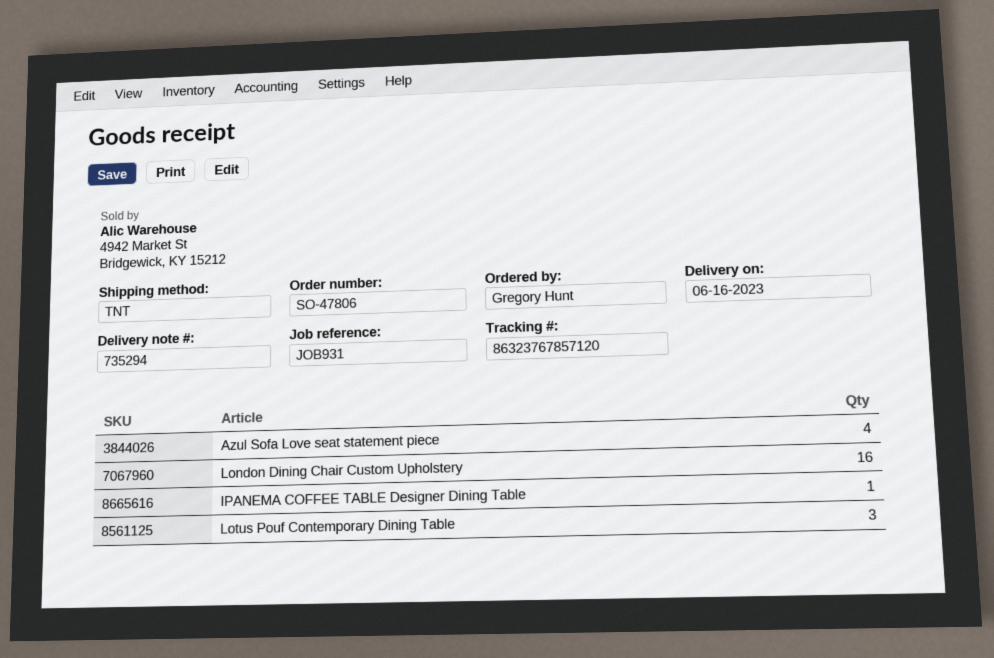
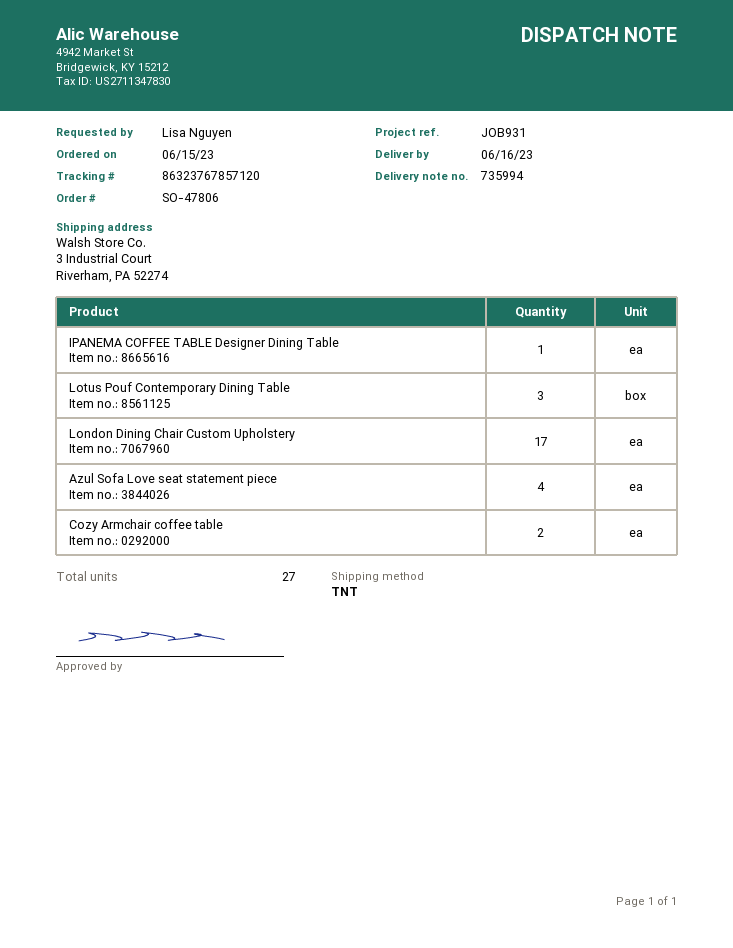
delivery note number: 735294 -> 735994
ordered by: Gregory Hunt -> Lisa Nguyen
London Dining Chair Custom Upholstery: 16 -> 17
Cozy Armchair coffee table: none -> 2

